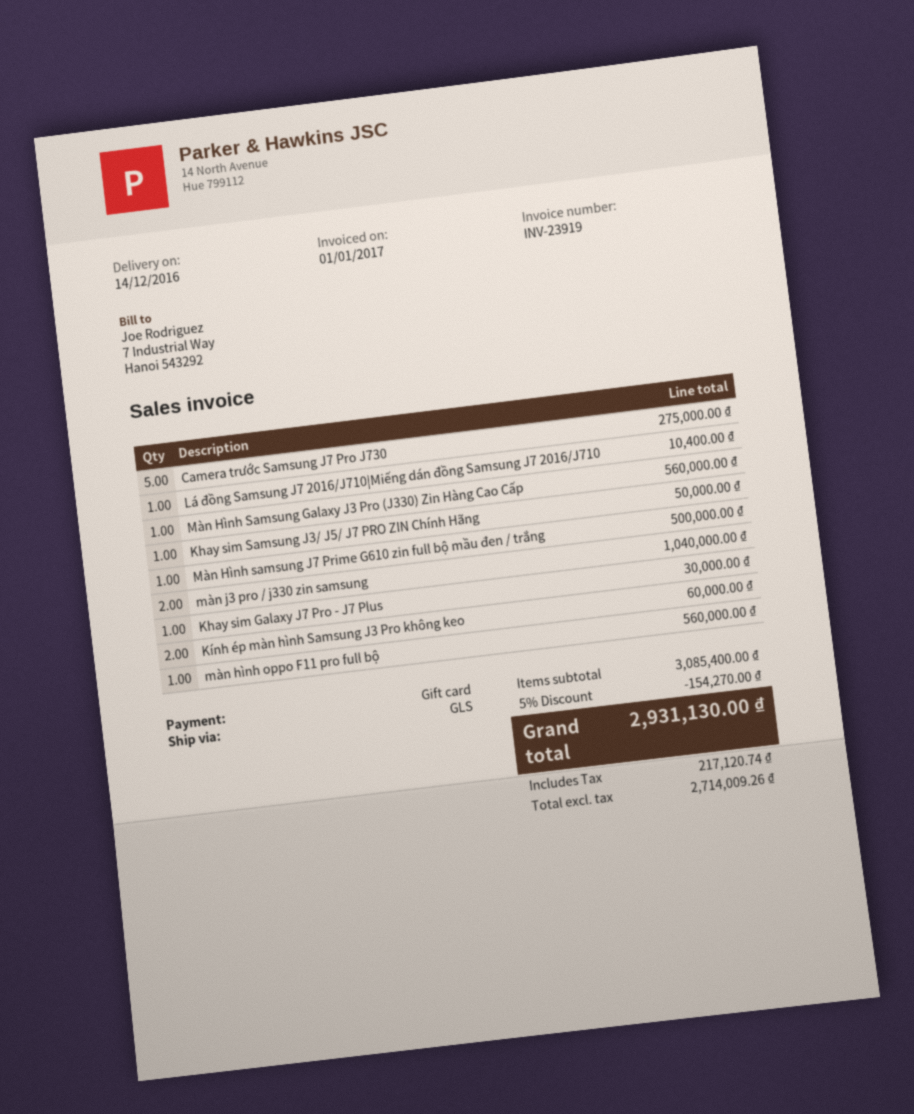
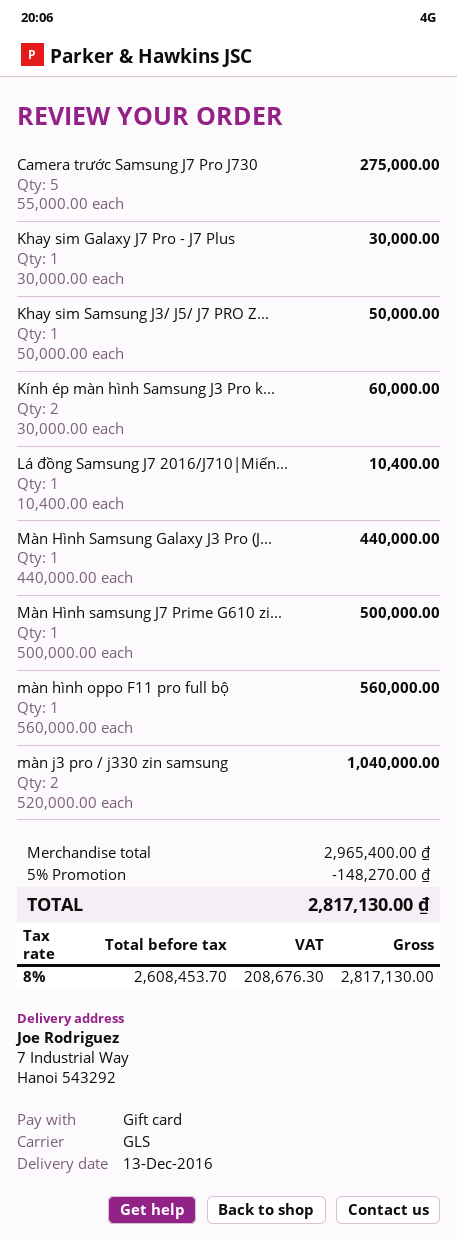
delivery date: 2016-12-14 -> 2016-12-13
Màn Hình Samsung Galaxy J3 Pro (J330) Zin Hàng Cao Cấp: 1 for 560000.00 -> 1 for 440000.00
subtotal: 3085400.00 -> 2965400.00
discount: 5% = 154270.00 -> 5% = 148270.00
net: 2714009.26 -> 2608453.70
tax: 217120.74 -> 208676.30
total: 2931130.00 -> 2817130.00

